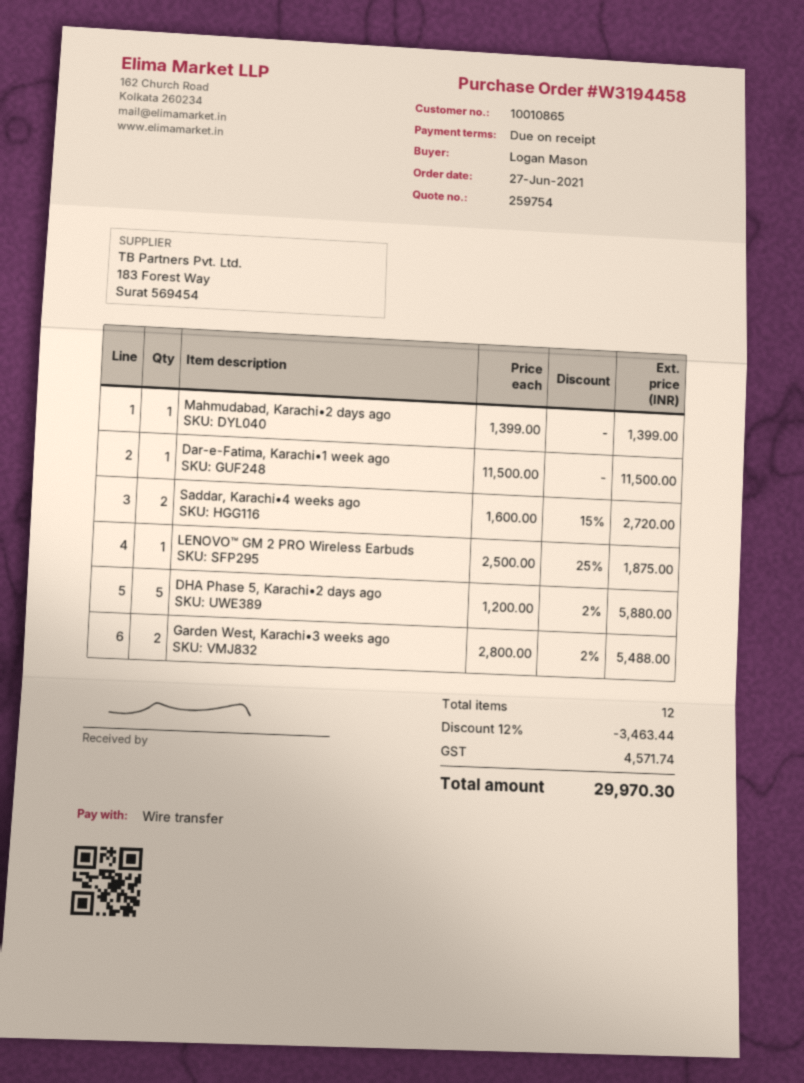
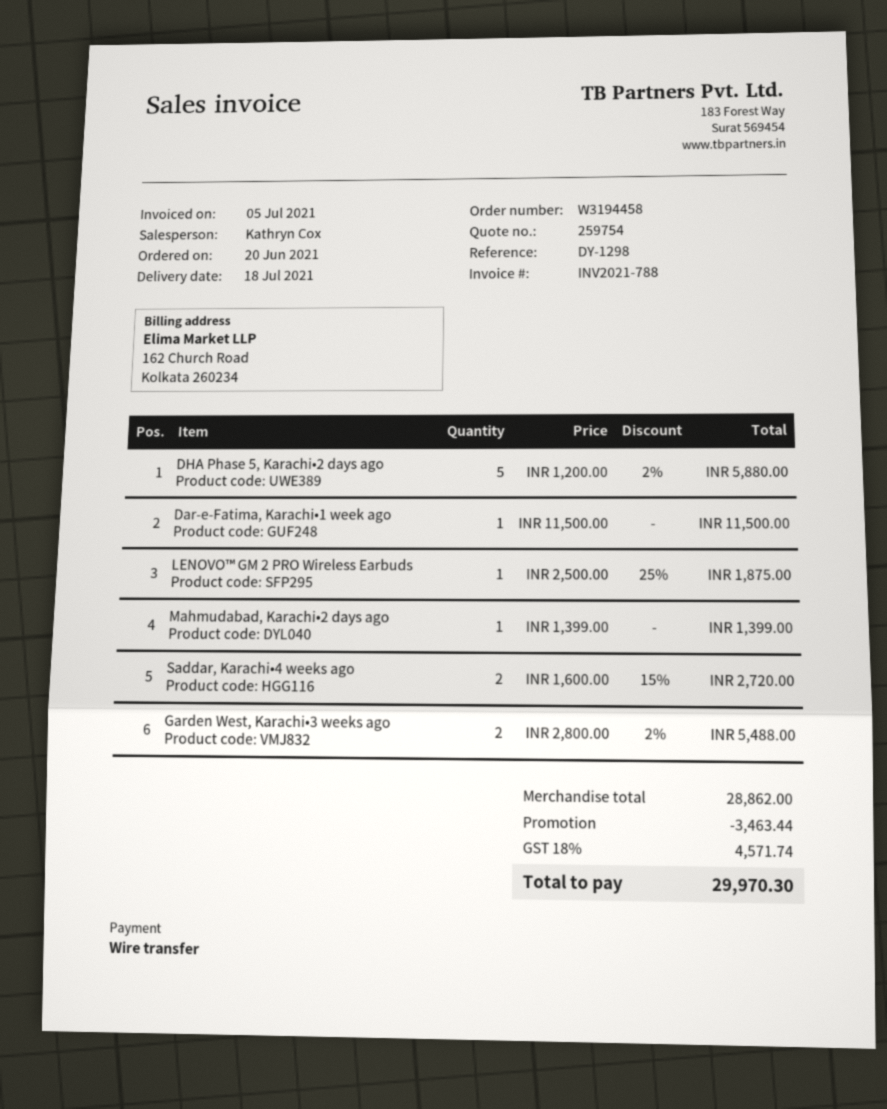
order date: 2021-06-27 -> 2021-06-20

